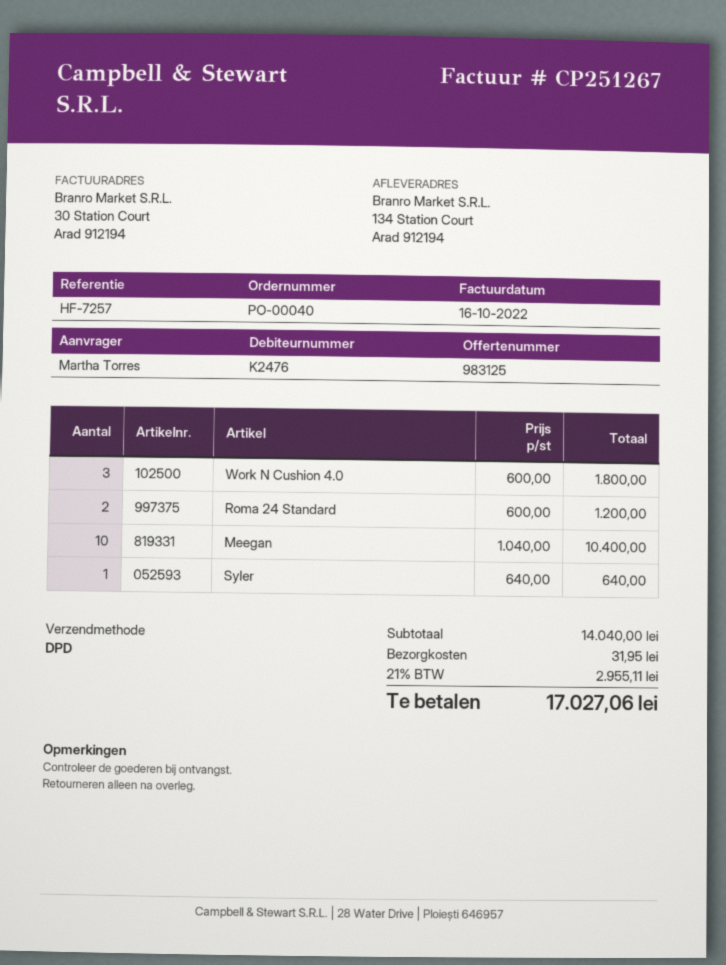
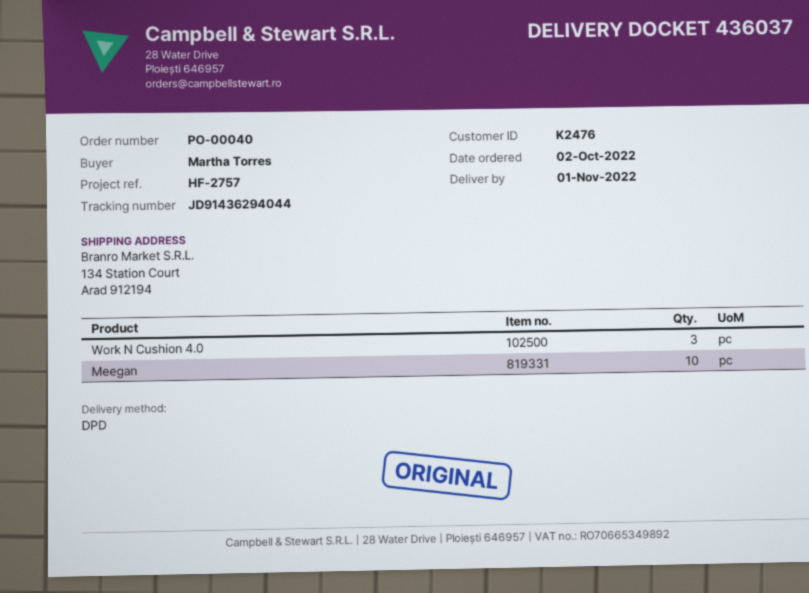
reference: HF-7257 -> HF-2757
Roma 24 Standard: 2 -> none
Syler: 1 -> none

